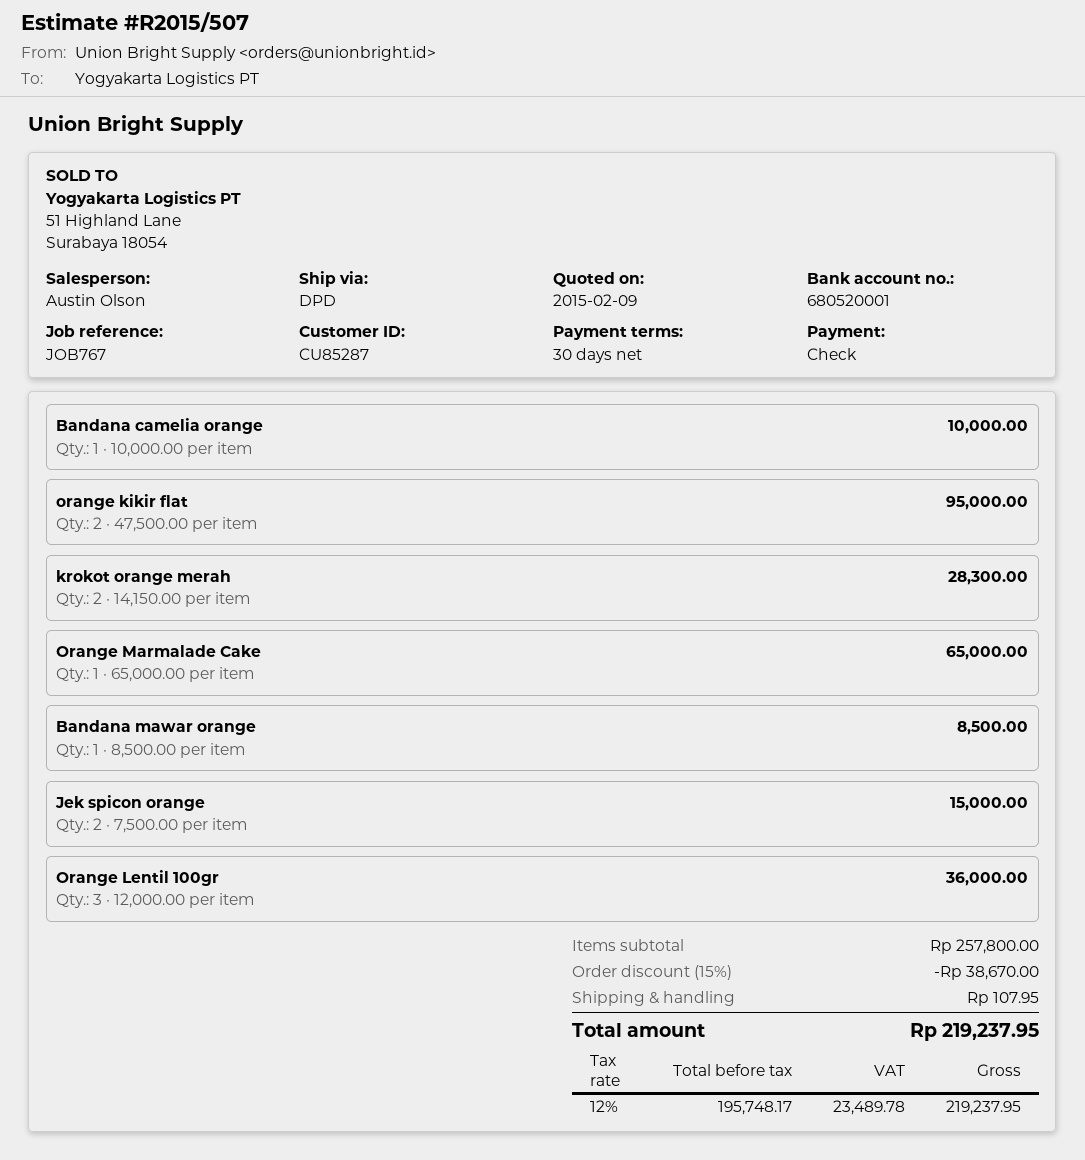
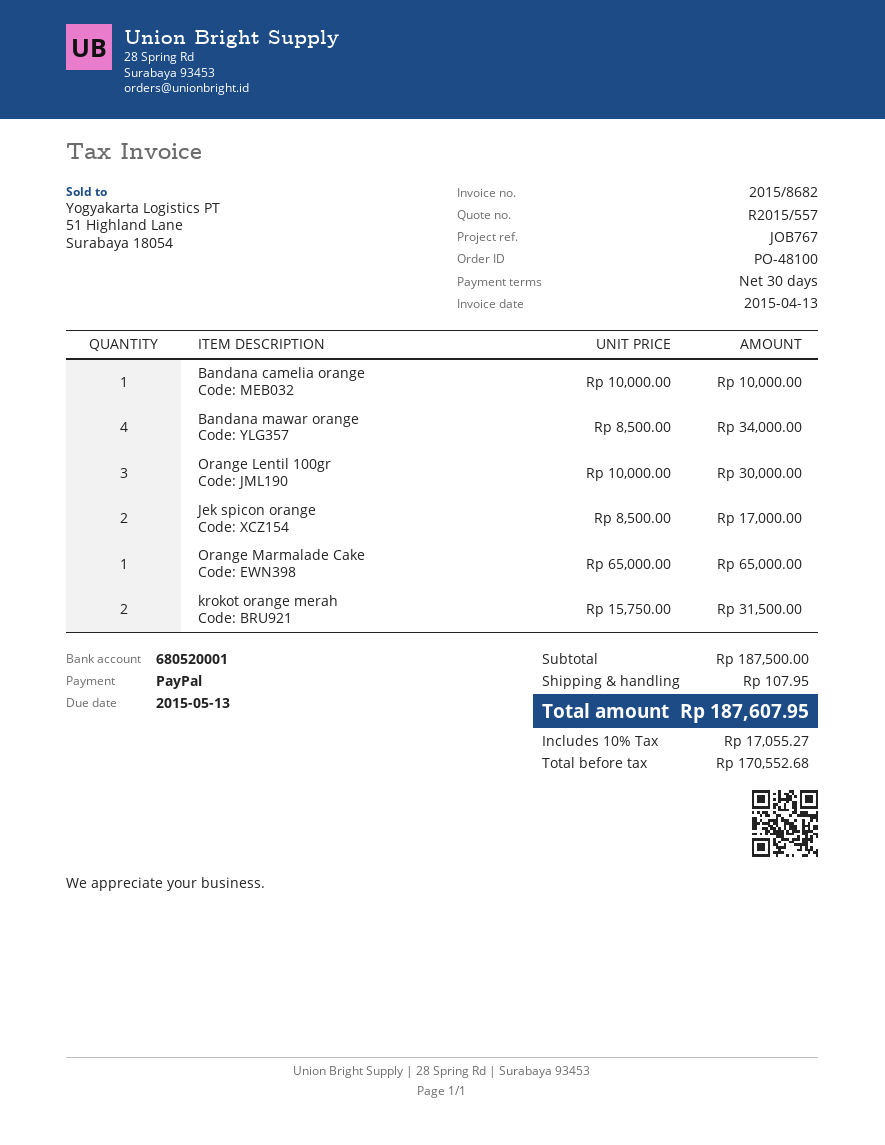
quote number: R2015/507 -> R2015/557
payment method: cheque -> PayPal
orange kikir flat: 2 x 47500.00 = 95000.00 -> none
krokot orange merah: 2 x 14150.00 = 28300.00 -> 2 x 15750.00 = 31500.00
Bandana mawar orange: 1 x 8500.00 = 8500.00 -> 4 x 8500.00 = 34000.00
Jek spicon orange: 2 x 7500.00 = 15000.00 -> 2 x 8500.00 = 17000.00
Orange Lentil 100gr: 3 x 12000.00 = 36000.00 -> 3 x 10000.00 = 30000.00
subtotal: 257800.00 -> 187500.00
discount: 15% = 38670.00 -> none
net: 195748.17 -> 170552.68
tax: 12% = 23489.78 -> 10% = 17055.27
total: 219237.95 -> 187607.95

